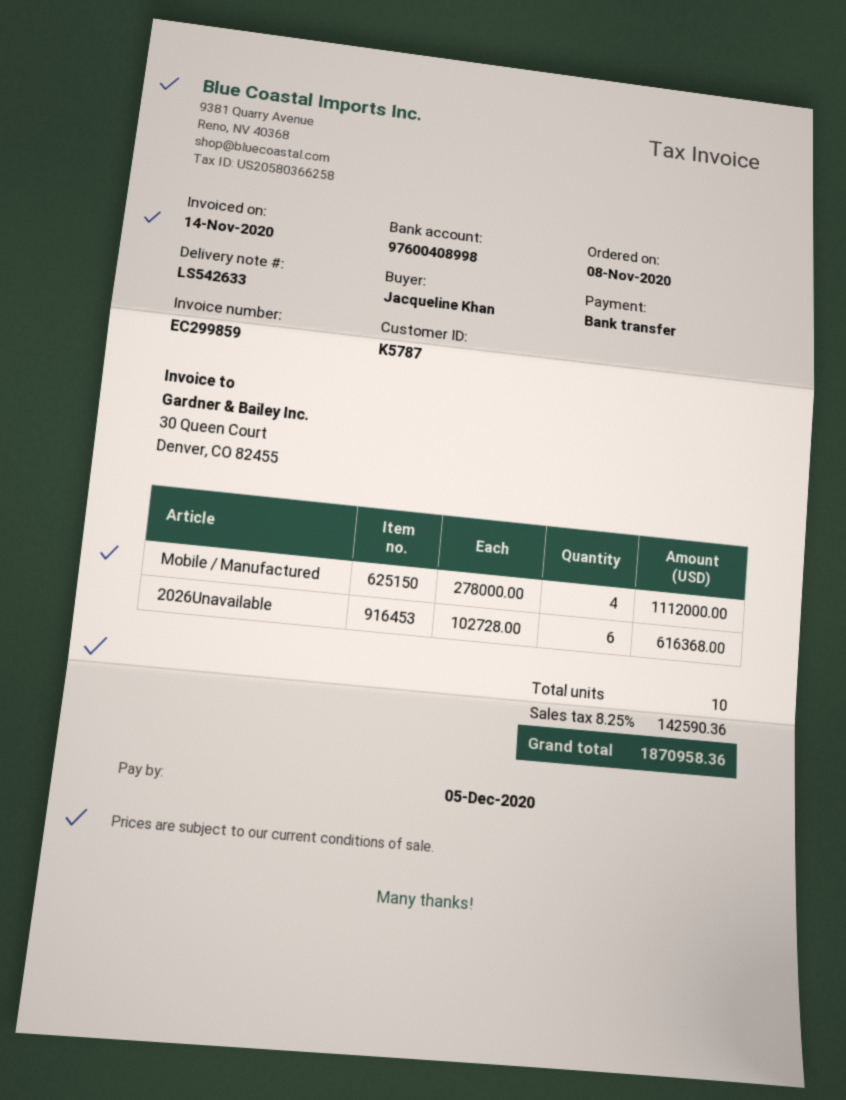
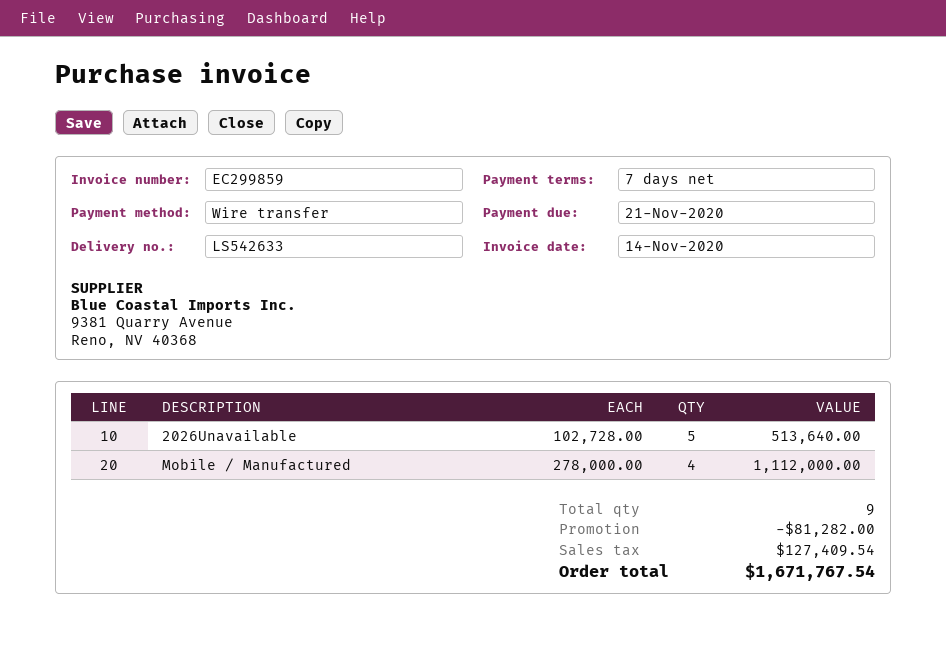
due date: 2020-12-05 -> 2020-11-21
2026Unavailable: 6 x 102728.00 = 616368.00 -> 5 x 102728.00 = 513640.00
total quantity: 10 -> 9
discount: none -> 81282.00
tax: 142590.36 -> 127409.54
total: 1870958.36 -> 1671767.54

